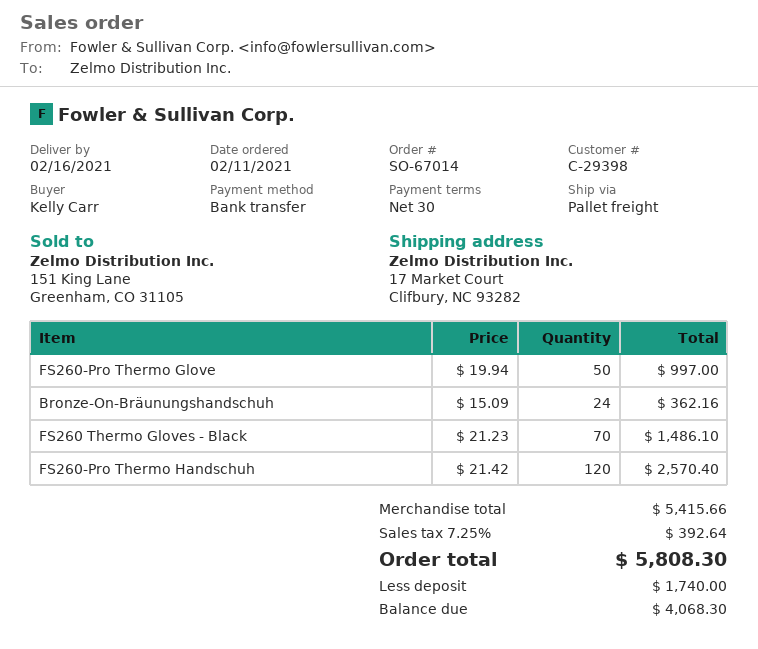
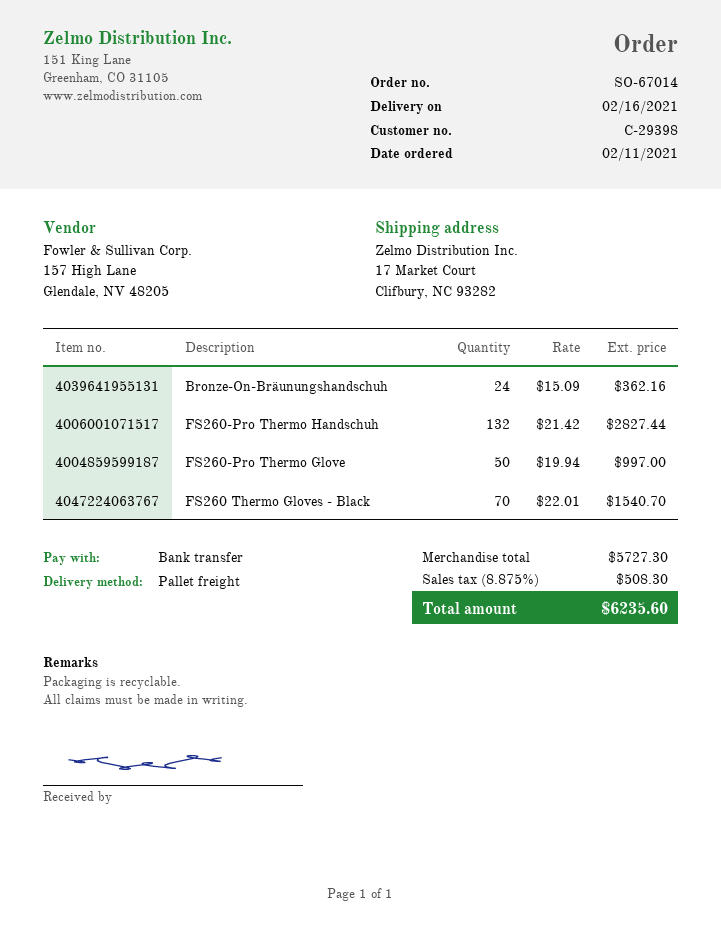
FS260 Thermo Gloves - Black: 70 x 21.23 = 1486.10 -> 70 x 22.01 = 1540.70
FS260-Pro Thermo Handschuh: 120 x 21.42 = 2570.40 -> 132 x 21.42 = 2827.44
subtotal: 5415.66 -> 5727.30
tax: 7.25% = 392.64 -> 8.875% = 508.30
total: 5808.30 -> 6235.60

